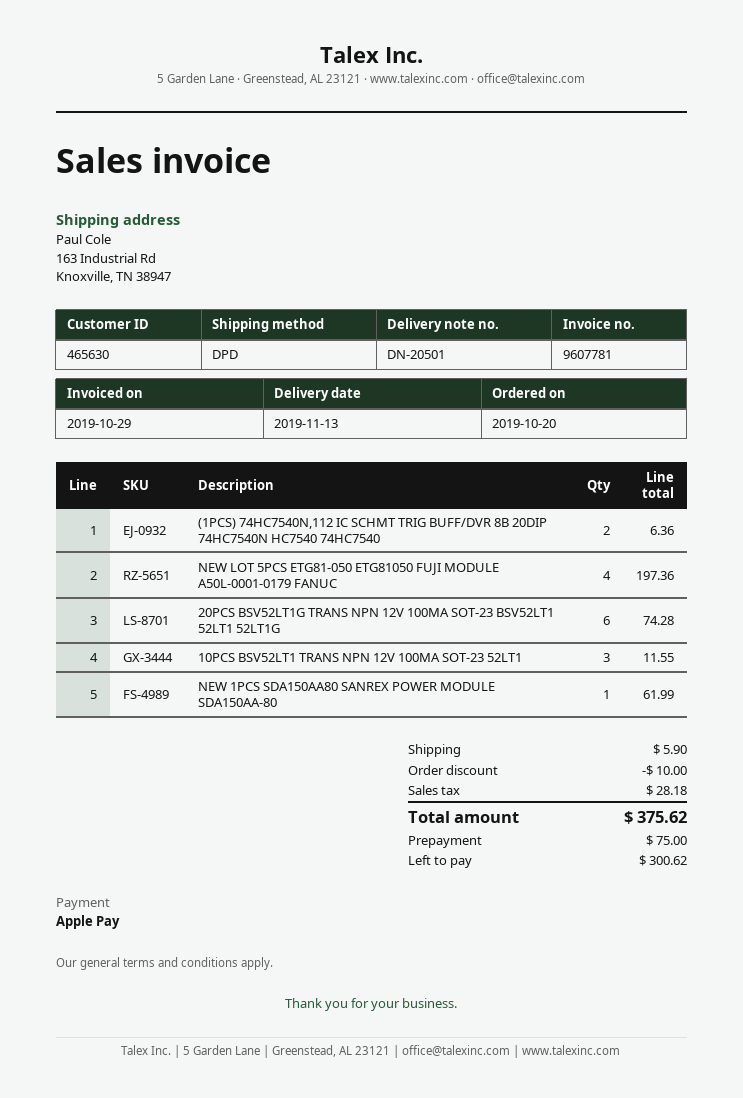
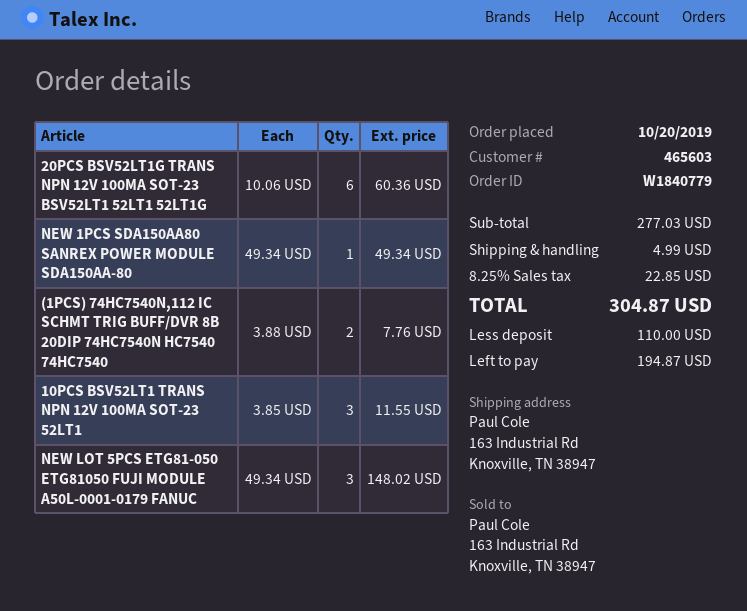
customer number: 465630 -> 465603
(1PCS) 74HC7540N,112 IC SCHMT TRIG BUFF/DVR 8B 20DIP 74HC7540N HC7540 74HC7540: 2 for 6.36 -> 2 for 7.76
NEW LOT 5PCS ETG81-050 ETG81050 FUJI MODULE A50L-0001-0179 FANUC: 4 for 197.36 -> 3 for 148.02
20PCS BSV52LT1G TRANS NPN 12V 100MA SOT-23 BSV52LT1 52LT1 52LT1G: 6 for 74.28 -> 6 for 60.36
NEW 1PCS SDA150AA80 SANREX POWER MODULE SDA150AA-80: 1 for 61.99 -> 1 for 49.34
discount: 10.00 -> none
shipping: 5.90 -> 4.99
tax: 28.18 -> 22.85
total: 375.62 -> 304.87
deposit: 75.00 -> 110.00
balance: 300.62 -> 194.87

